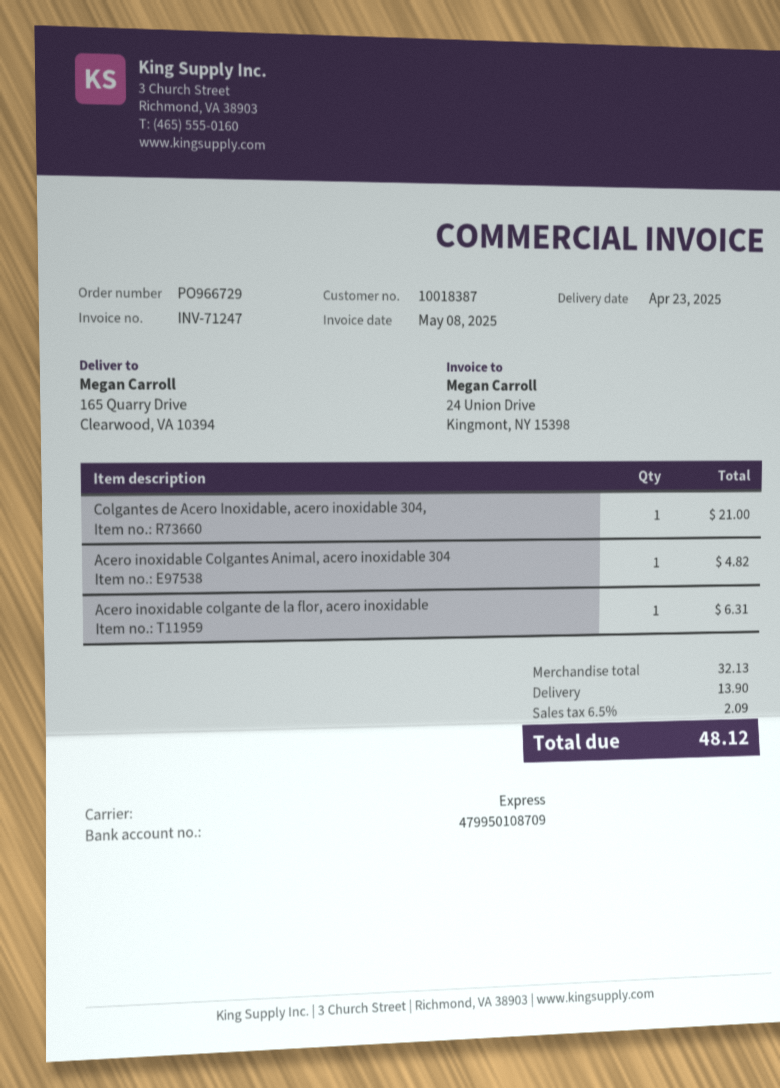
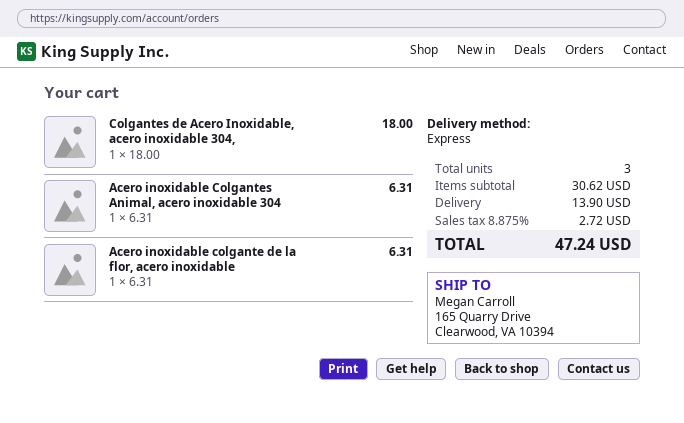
Colgantes de Acero Inoxidable, acero inoxidable 304,: 1 for 21.00 -> 1 for 18.00
Acero inoxidable Colgantes Animal, acero inoxidable 304: 1 for 4.82 -> 1 for 6.31
subtotal: 32.13 -> 30.62
tax: 6.5% = 2.09 -> 8.875% = 2.72
total: 48.12 -> 47.24

